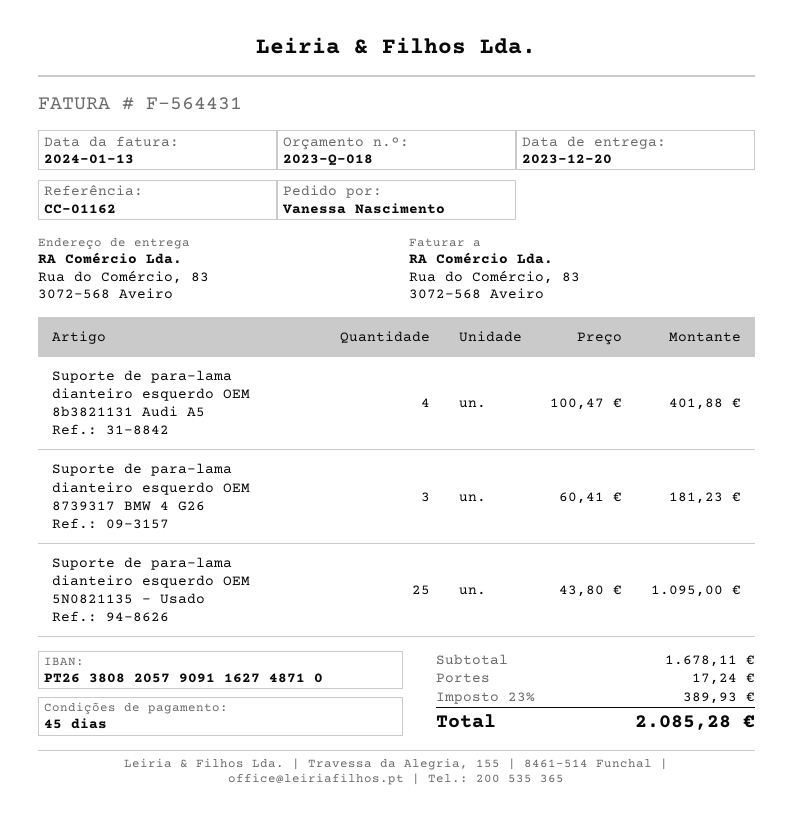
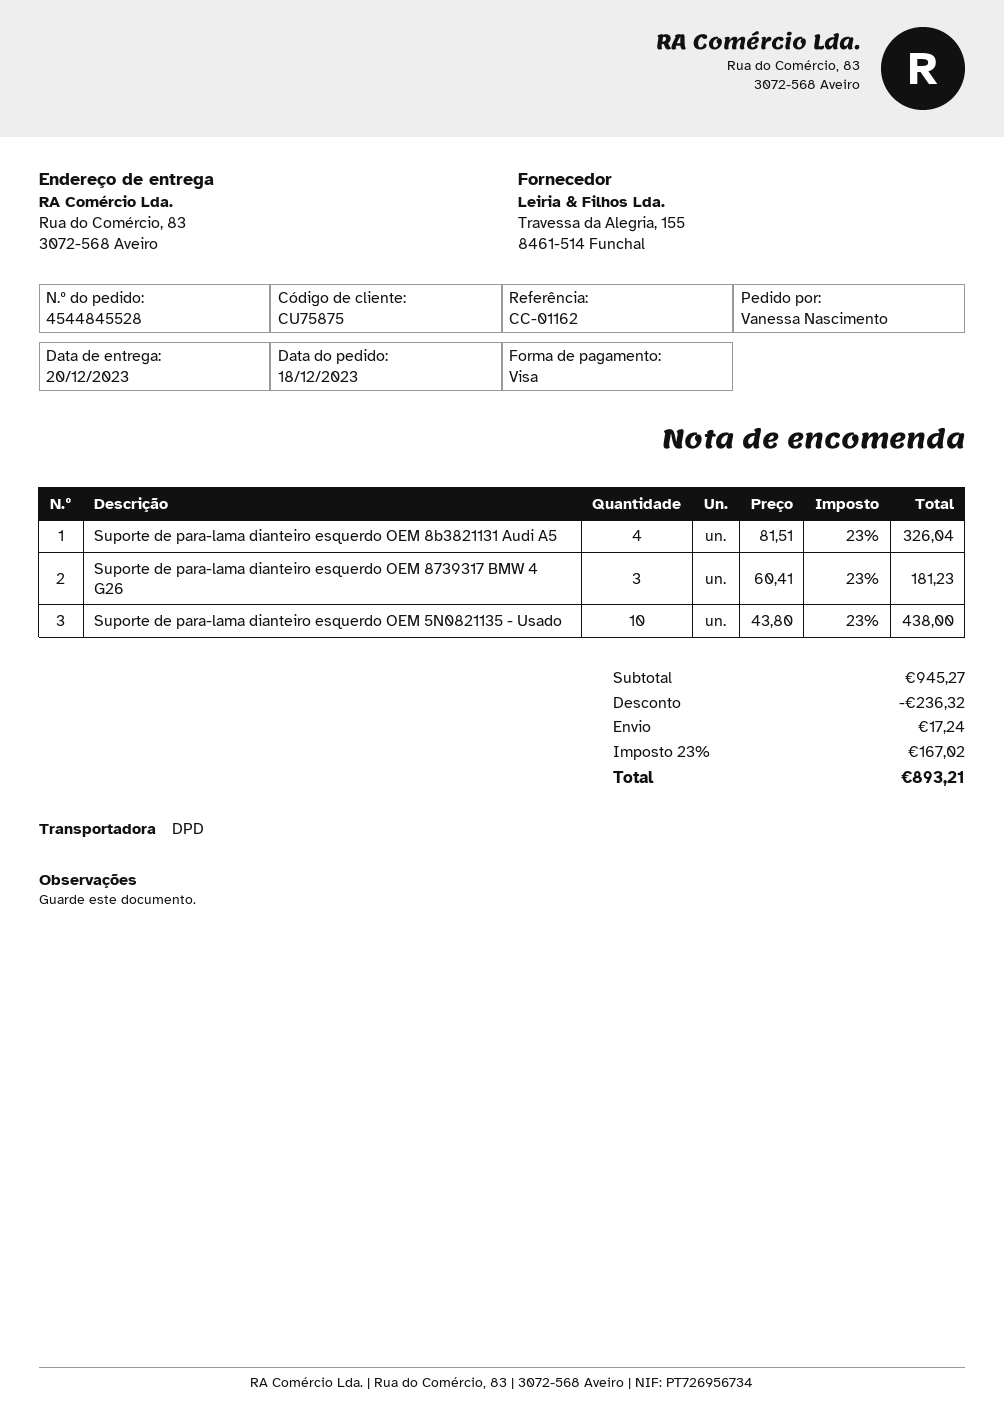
Suporte de para-lama dianteiro esquerdo OEM 8b3821131 Audi A5: 4 x 100.47 = 401.88 -> 4 x 81.51 = 326.04
Suporte de para-lama dianteiro esquerdo OEM 5N0821135 - Usado: 25 x 43.80 = 1095.00 -> 10 x 43.80 = 438.00
subtotal: 1678.11 -> 945.27
discount: none -> 236.32
tax: 23% = 389.93 -> 23% = 167.02
total: 2085.28 -> 893.21

